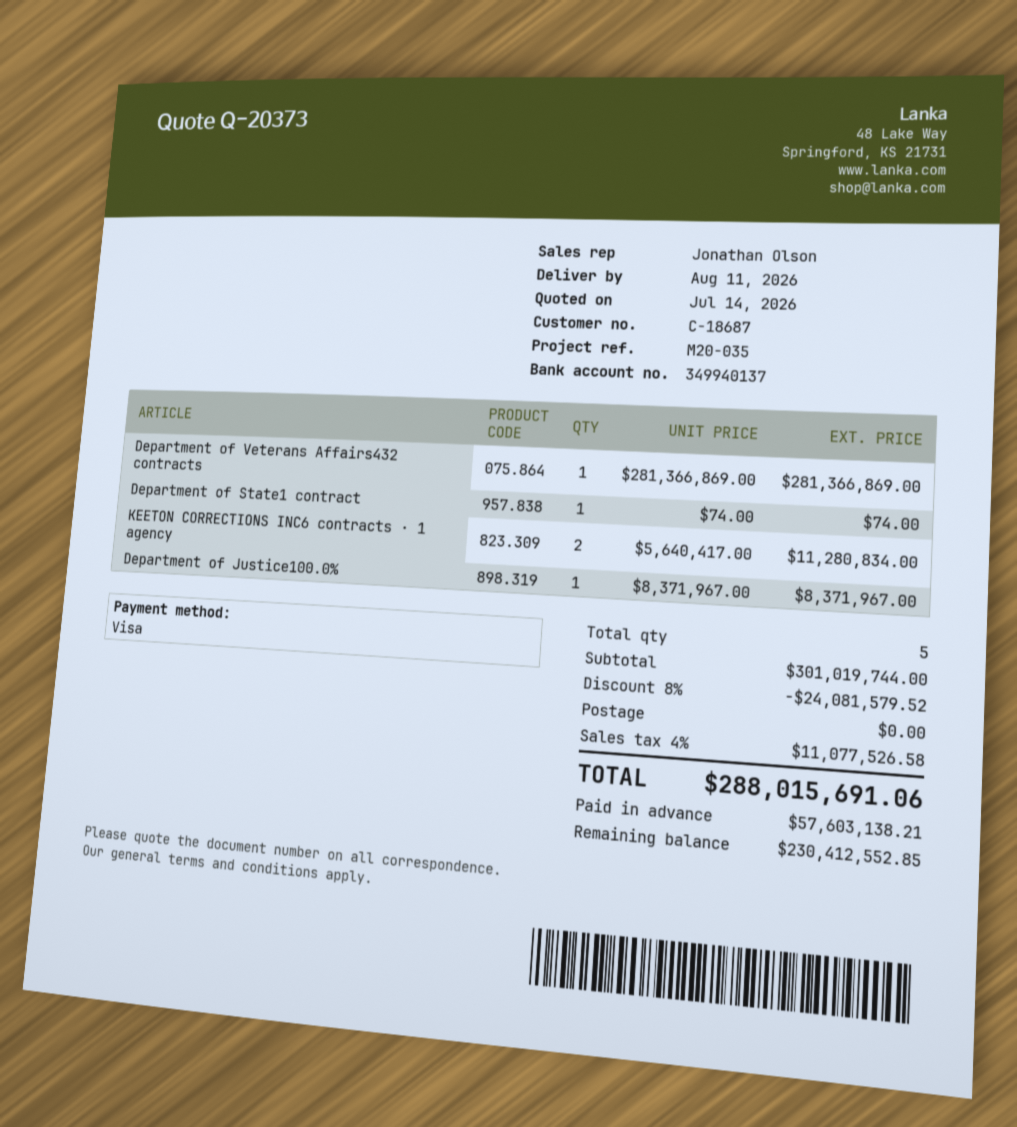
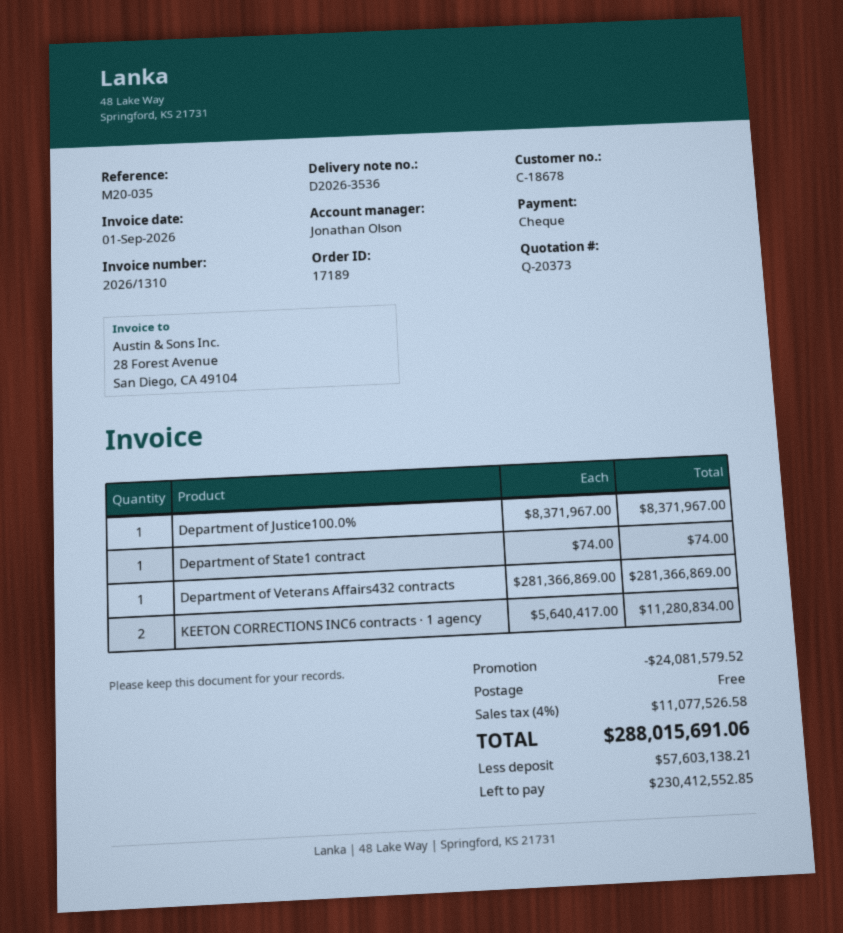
customer number: C-18687 -> C-18678
payment method: Visa -> cheque

